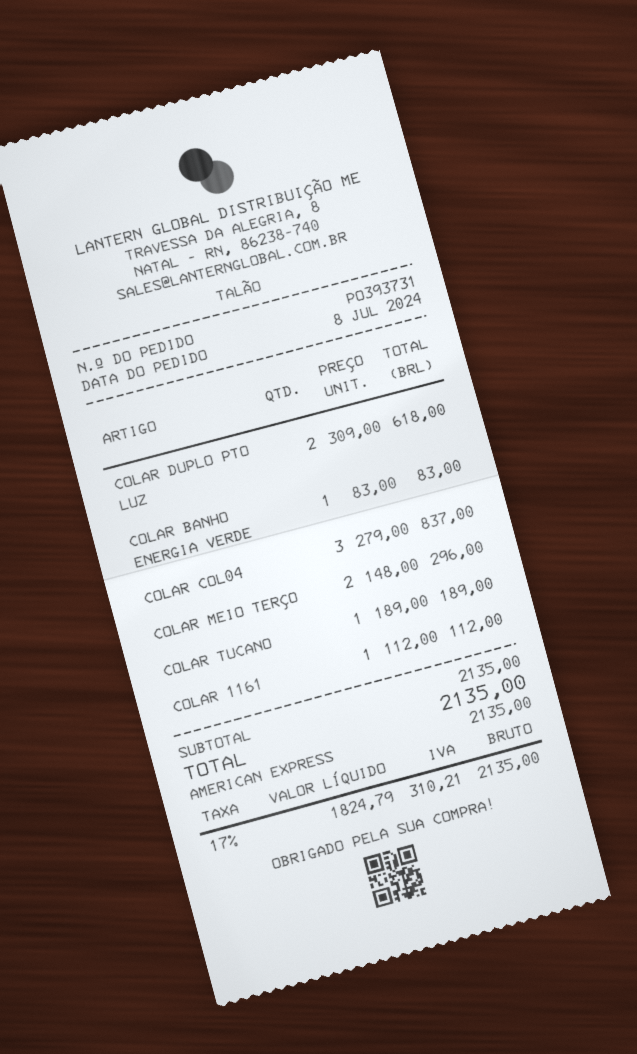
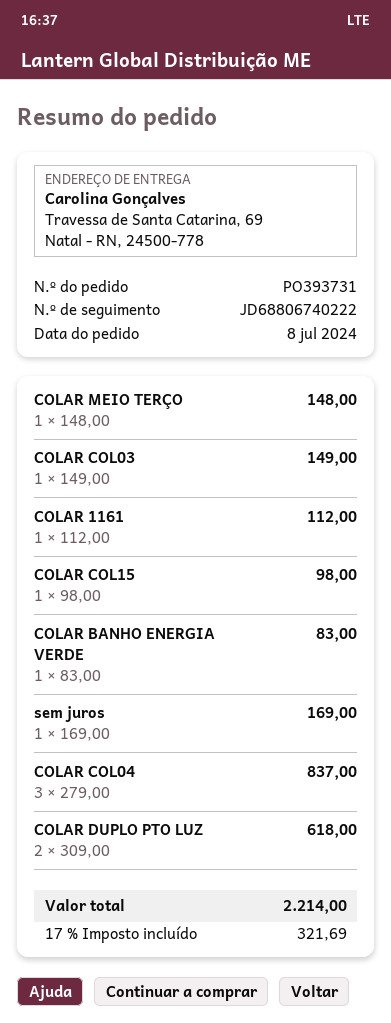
COLAR MEIO TERÇO: 2 x 148.00 = 296.00 -> 1 x 148.00 = 148.00
COLAR TUCANO: 1 x 189.00 = 189.00 -> none
COLAR COL03: none -> 1 x 149.00 = 149.00
COLAR COL15: none -> 1 x 98.00 = 98.00
sem juros: none -> 1 x 169.00 = 169.00
tax: 17% = 310.21 -> 17% = 321.69
total: 2135.00 -> 2214.00

